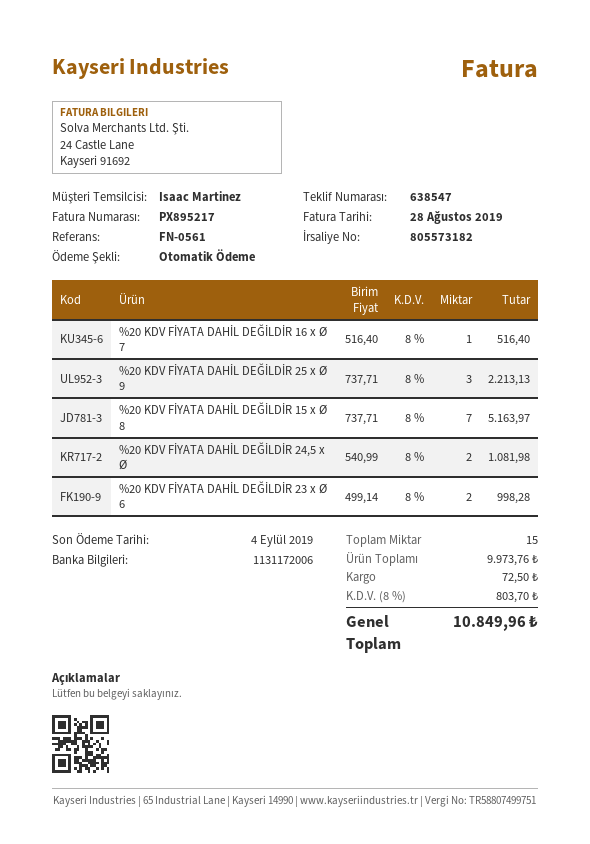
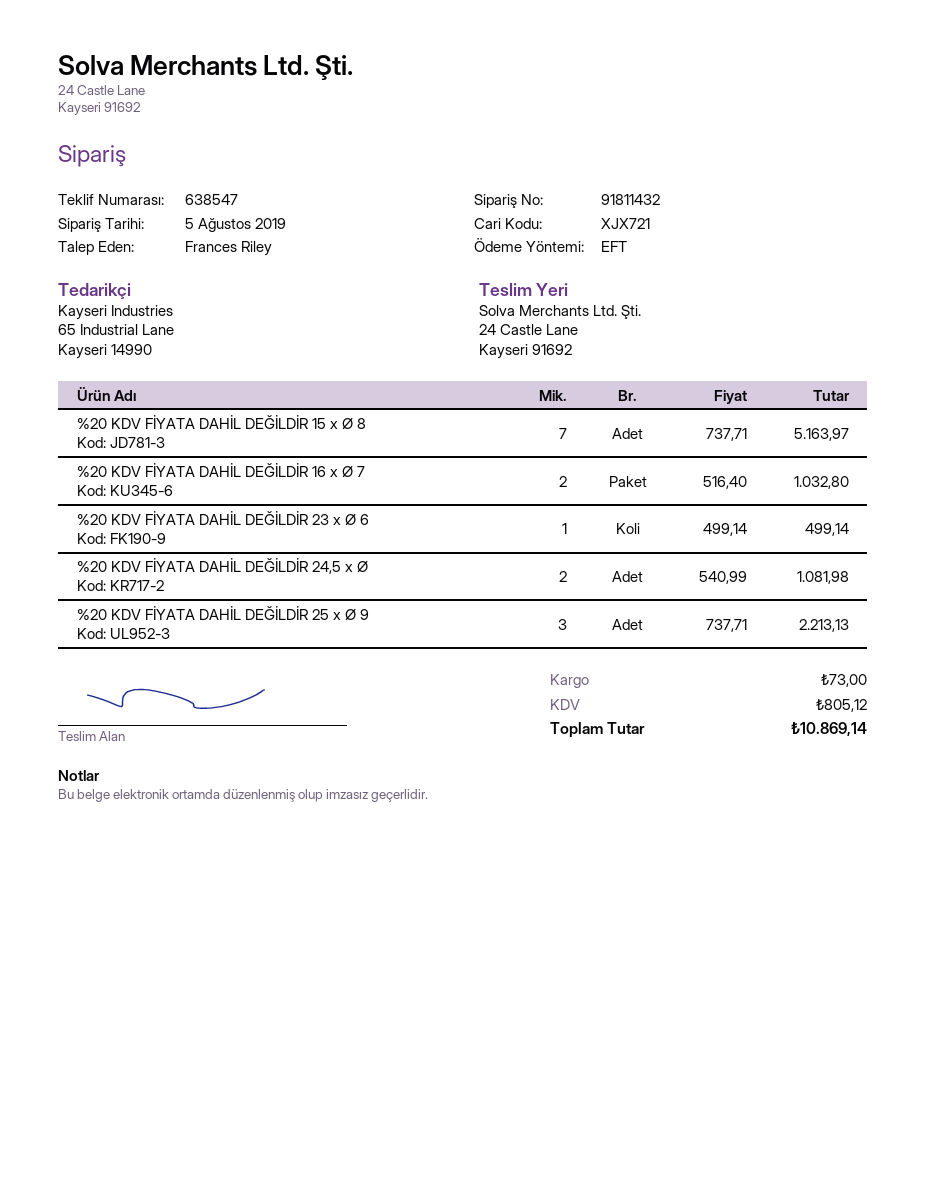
payment method: direct debit -> bank transfer
%20 KDV FİYATA DAHİL DEĞİLDİR 16 x Ø 7: 1 x 516.40 = 516.40 -> 2 x 516.40 = 1032.80
%20 KDV FİYATA DAHİL DEĞİLDİR 23 x Ø 6: 2 x 499.14 = 998.28 -> 1 x 499.14 = 499.14
shipping: 72.50 -> 73.00
tax: 803.70 -> 805.12
total: 10849.96 -> 10869.14

